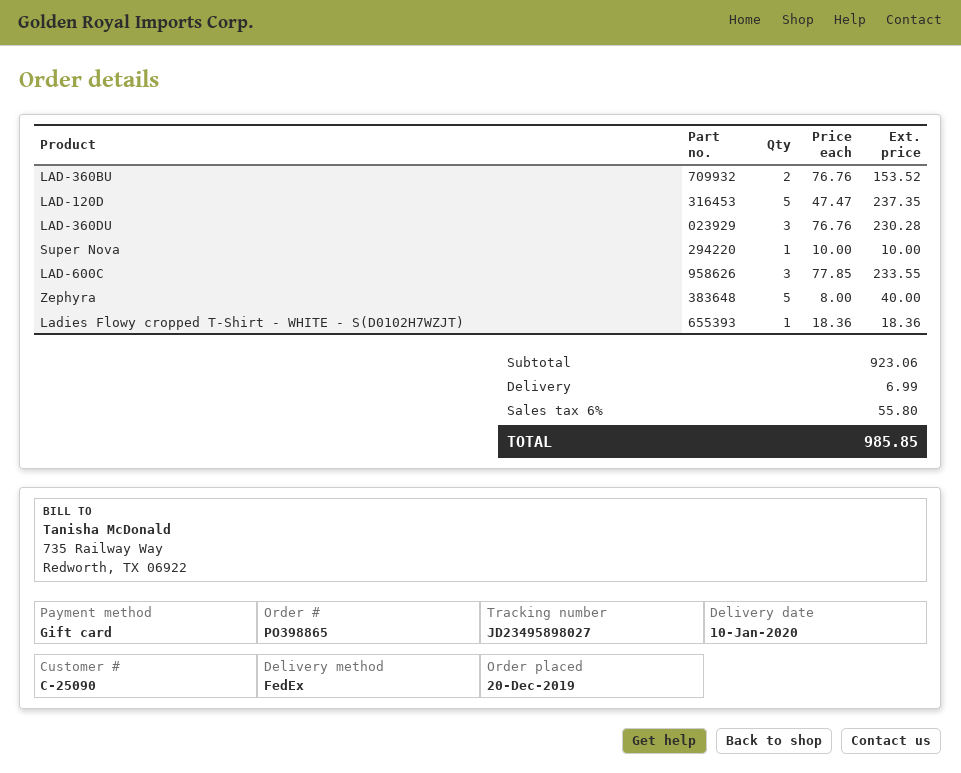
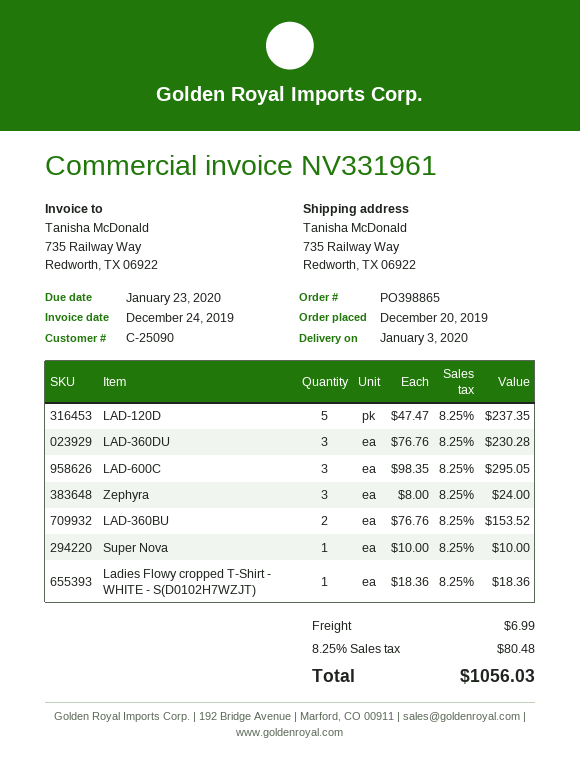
delivery date: 2020-01-10 -> 2020-01-03
LAD-600C: 3 x 77.85 = 233.55 -> 3 x 98.35 = 295.05
Zephyra: 5 x 8.00 = 40.00 -> 3 x 8.00 = 24.00
tax: 6% = 55.80 -> 8.25% = 80.48
total: 985.85 -> 1056.03

